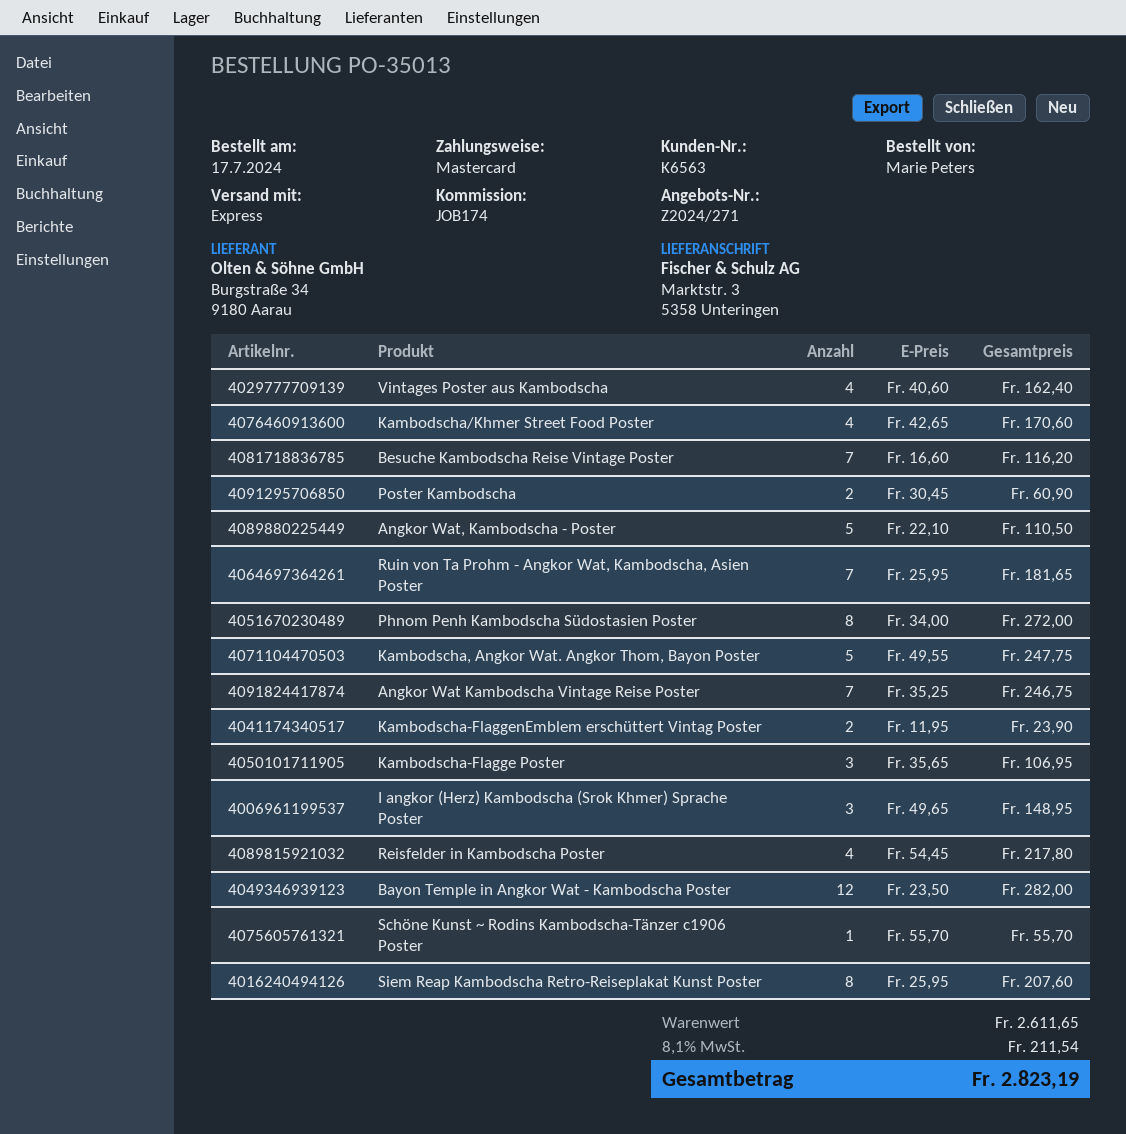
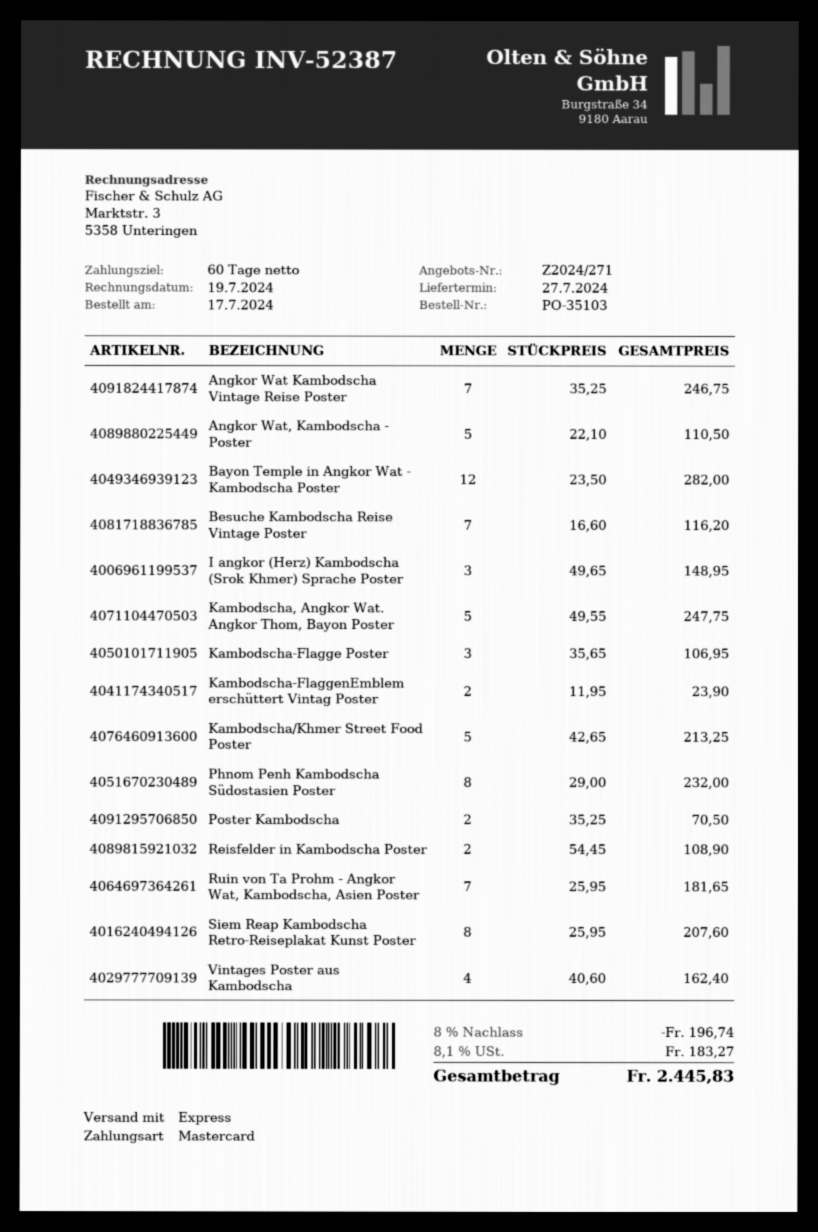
order number: PO-35013 -> PO-35103
Kambodscha/Khmer Street Food Poster: 4 x 42.65 = 170.60 -> 5 x 42.65 = 213.25
Poster Kambodscha: 2 x 30.45 = 60.90 -> 2 x 35.25 = 70.50
Phnom Penh Kambodscha Südostasien Poster: 8 x 34.00 = 272.00 -> 8 x 29.00 = 232.00
Reisfelder in Kambodscha Poster: 4 x 54.45 = 217.80 -> 2 x 54.45 = 108.90
Schöne Kunst ~ Rodins Kambodscha-Tänzer c1906 Poster: 1 x 55.70 = 55.70 -> none
discount: none -> 8% = 196.74
tax: 8.1% = 211.54 -> 8.1% = 183.27
total: 2823.19 -> 2445.83

